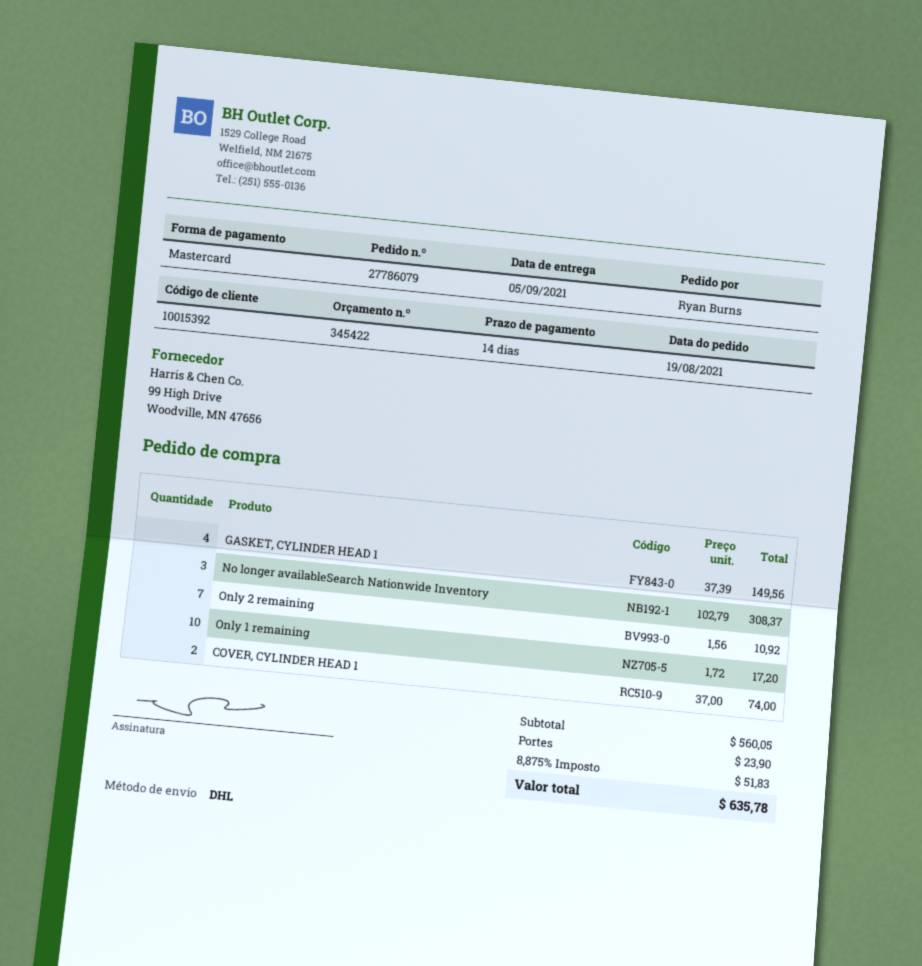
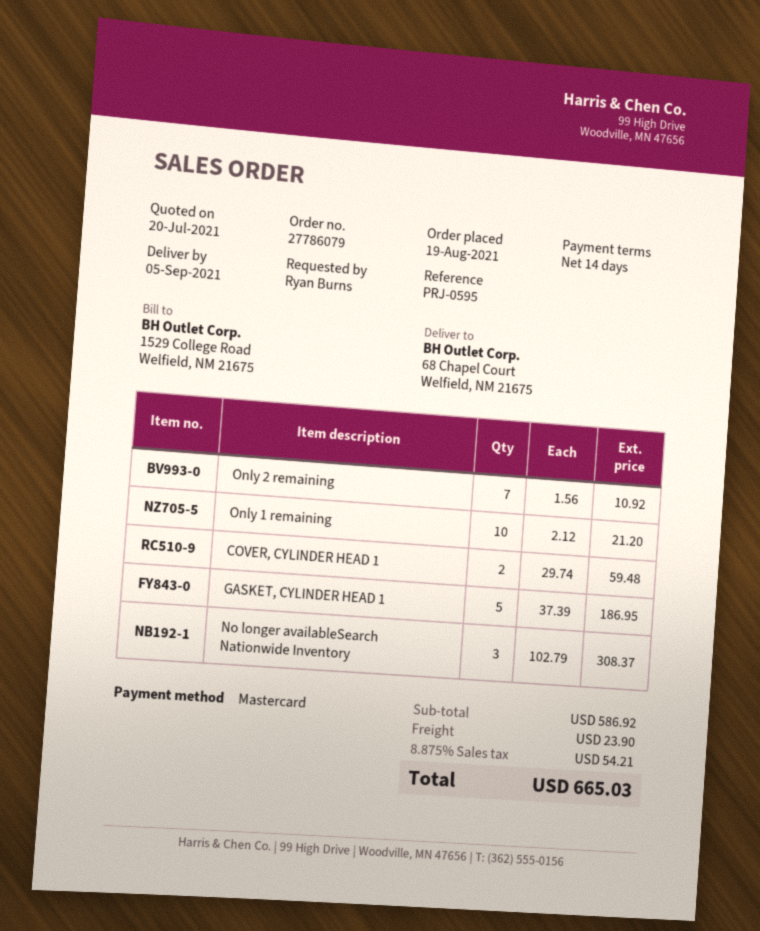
GASKET, CYLINDER HEAD 1: 4 x 37.39 = 149.56 -> 5 x 37.39 = 186.95
Only 1 remaining: 10 x 1.72 = 17.20 -> 10 x 2.12 = 21.20
COVER, CYLINDER HEAD 1: 2 x 37.00 = 74.00 -> 2 x 29.74 = 59.48
subtotal: 560.05 -> 586.92
tax: 8.875% = 51.83 -> 8.875% = 54.21
total: 635.78 -> 665.03

